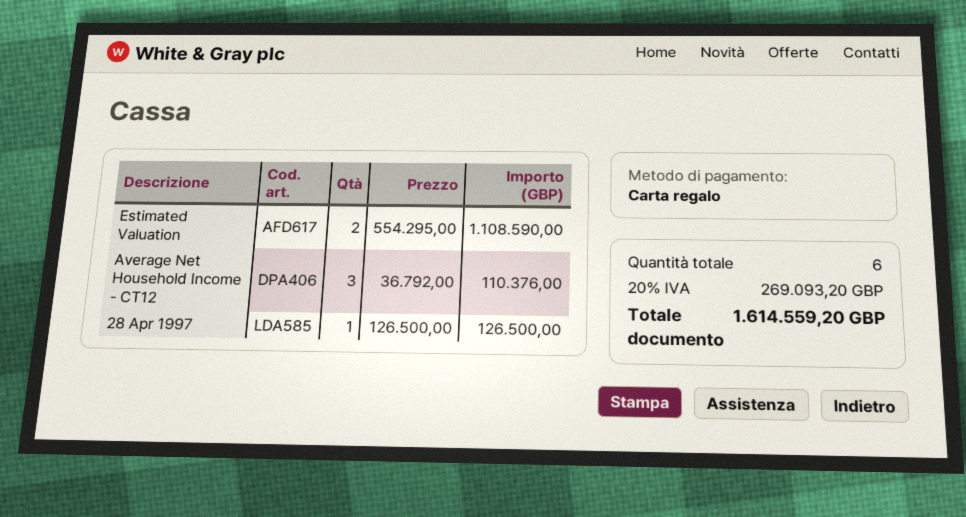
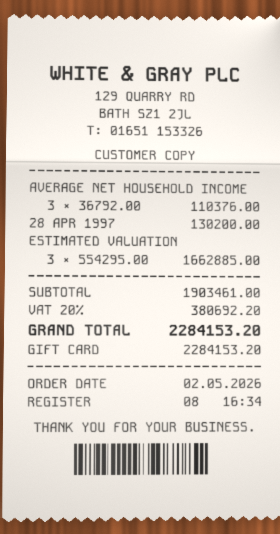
Estimated Valuation: 2 x 554295.00 = 1108590.00 -> 3 x 554295.00 = 1662885.00
28 Apr 1997: 1 x 126500.00 = 126500.00 -> 1 x 130200.00 = 130200.00
tax: 20% = 269093.20 -> 20% = 380692.20
total: 1614559.20 -> 2284153.20

